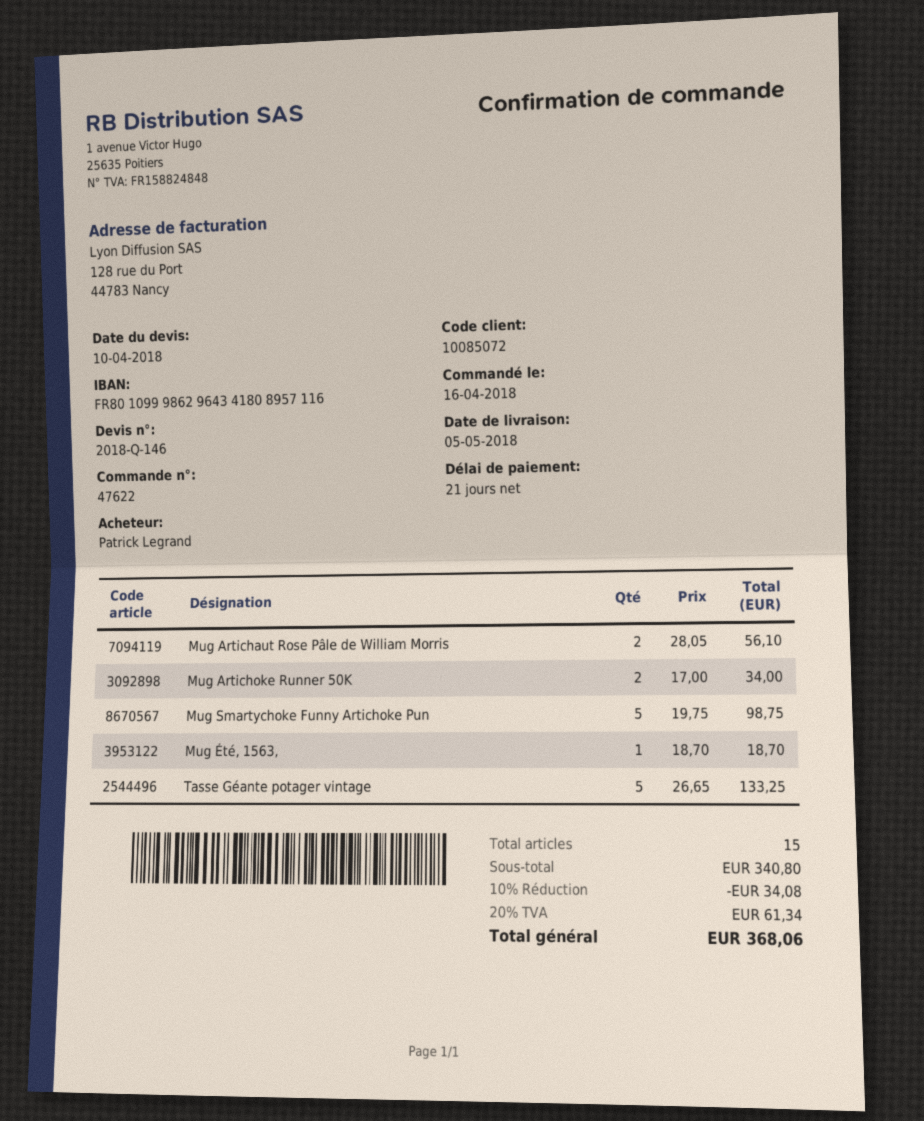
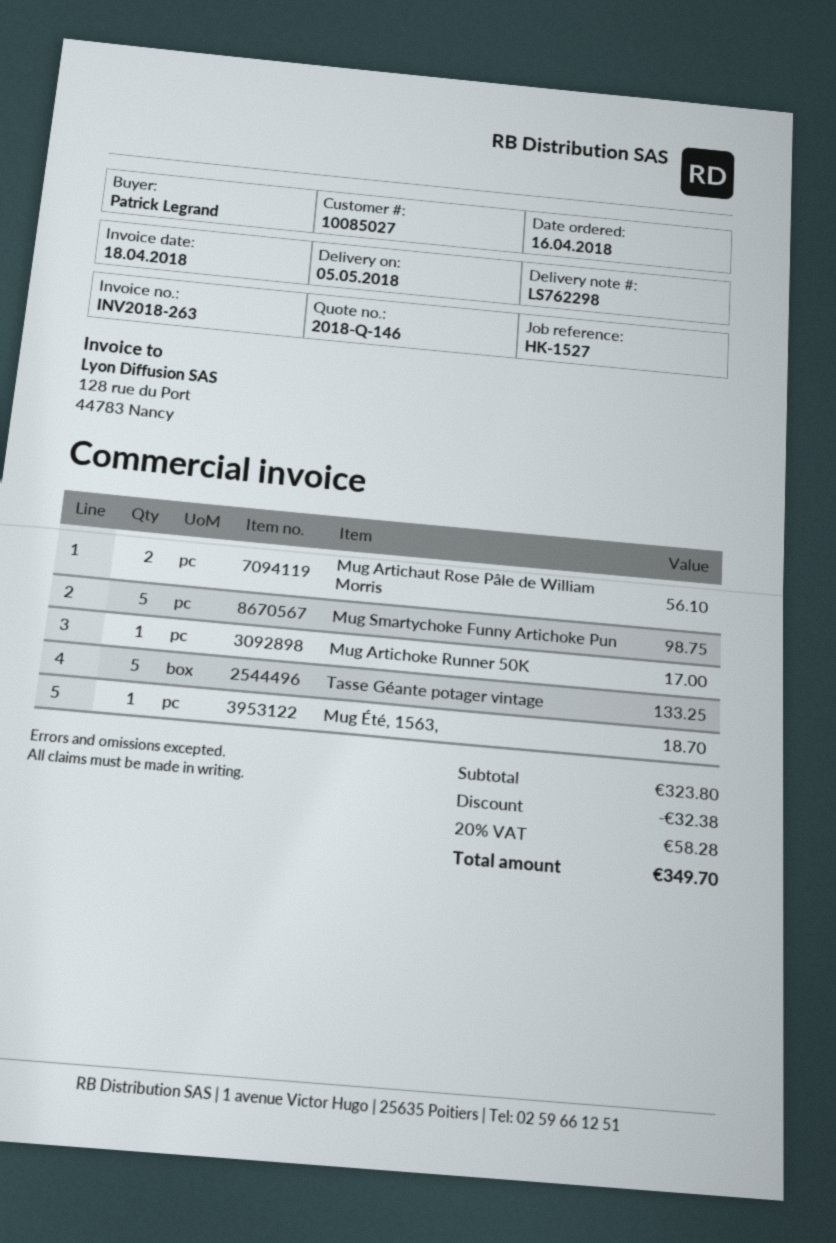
customer number: 10085072 -> 10085027
Mug Artichoke Runner 50K: 2 for 34.00 -> 1 for 17.00
subtotal: 340.80 -> 323.80
discount: 34.08 -> 32.38
tax: 20% = 61.34 -> 20% = 58.28
total: 368.06 -> 349.70

